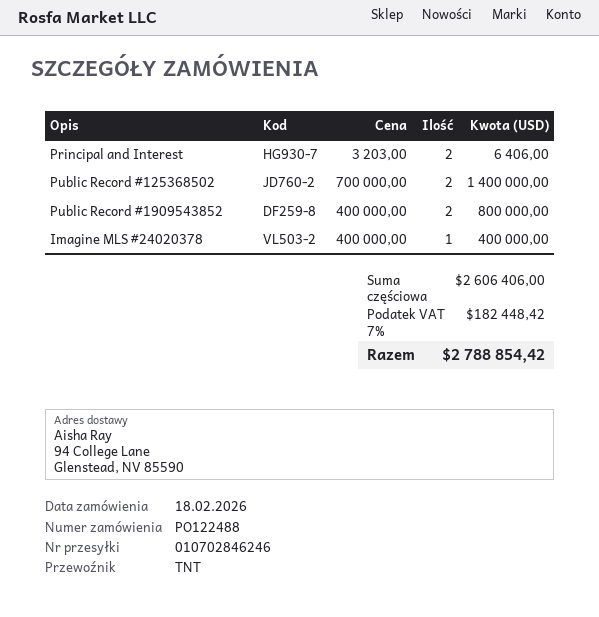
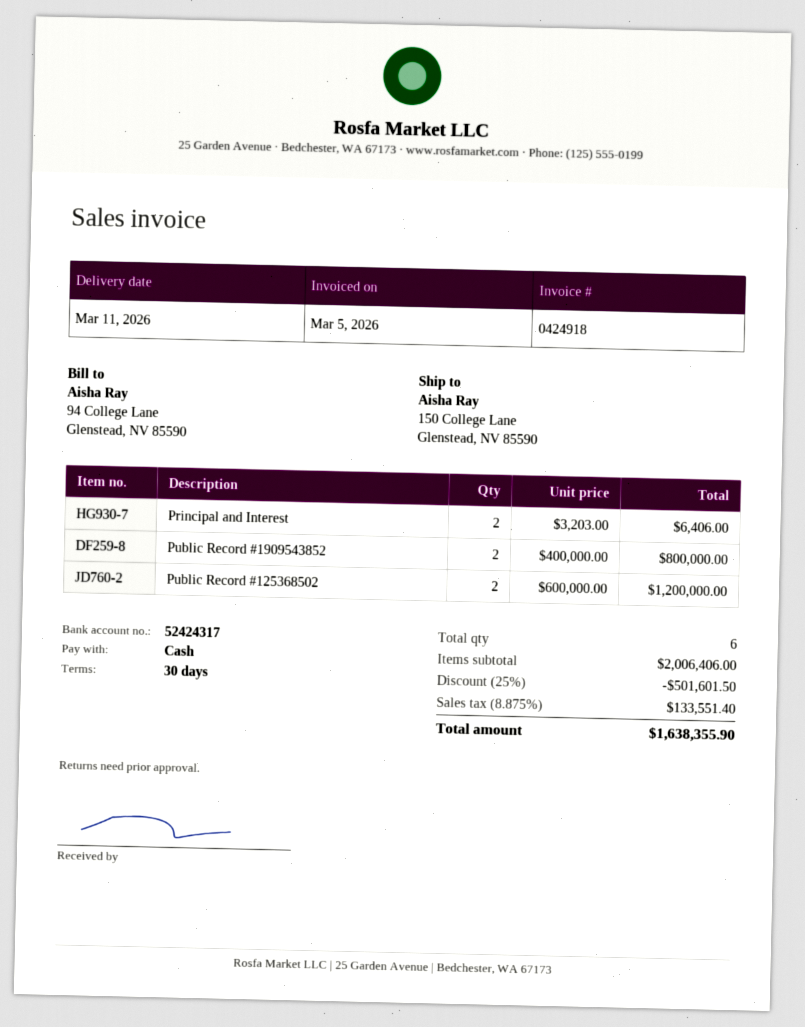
ship to: 94 College Lane, Glenstead, NV 85590 -> 150 College Lane, Glenstead, NV 85590
Public Record #125368502: 2 x 700000.00 = 1400000.00 -> 2 x 600000.00 = 1200000.00
Imagine MLS #24020378: 1 x 400000.00 = 400000.00 -> none
subtotal: 2606406.00 -> 2006406.00
discount: none -> 25% = 501601.50
tax: 7% = 182448.42 -> 8.875% = 133551.40
total: 2788854.42 -> 1638355.90

